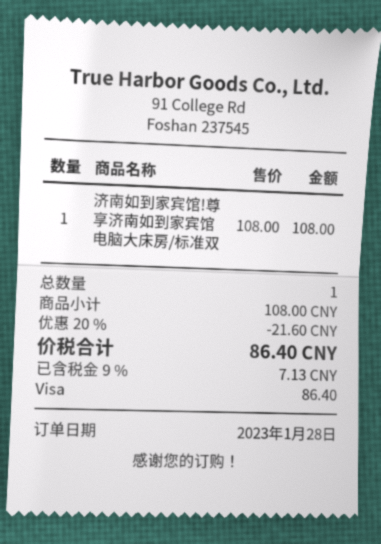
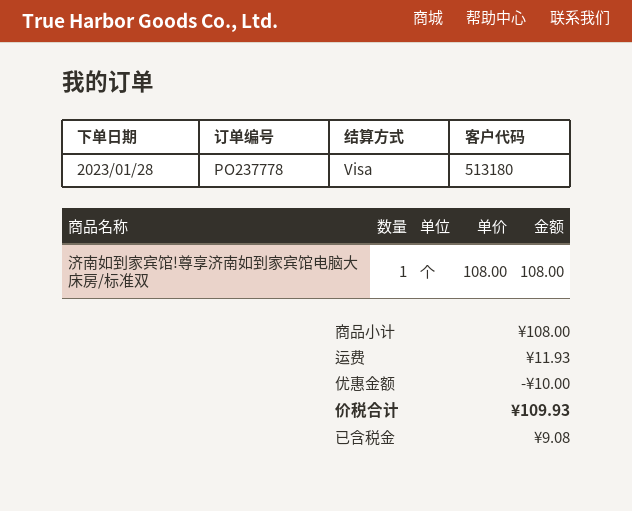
discount: 21.60 -> 10.00
shipping: none -> 11.93
tax: 7.13 -> 9.08
total: 86.40 -> 109.93

